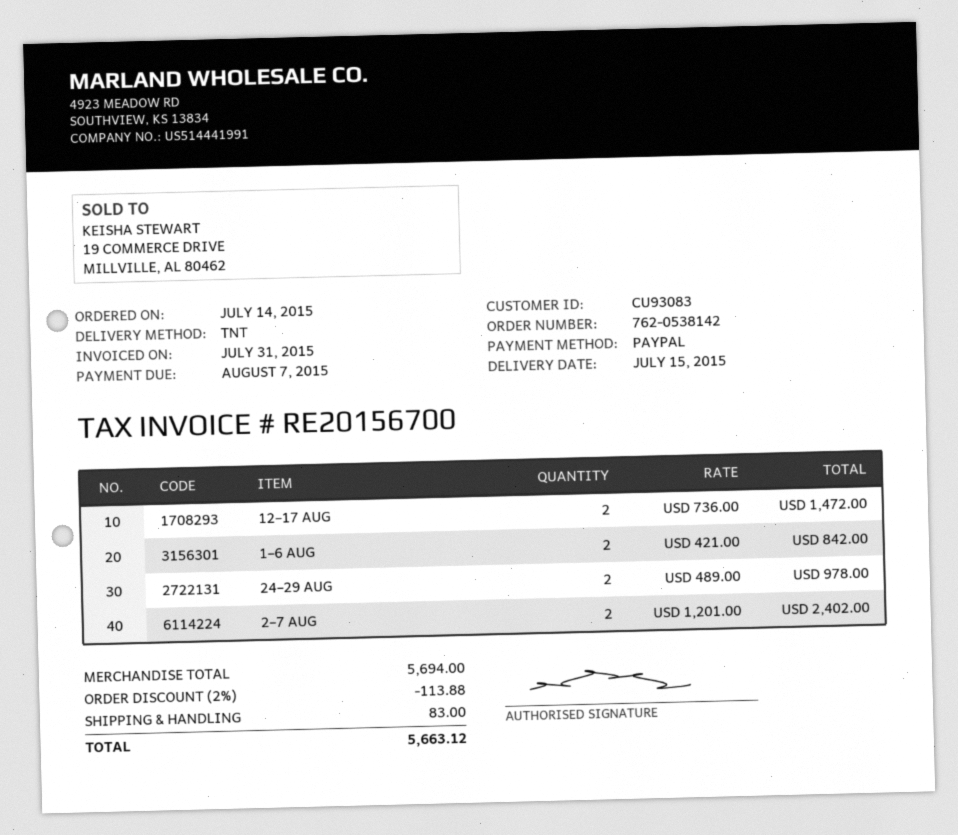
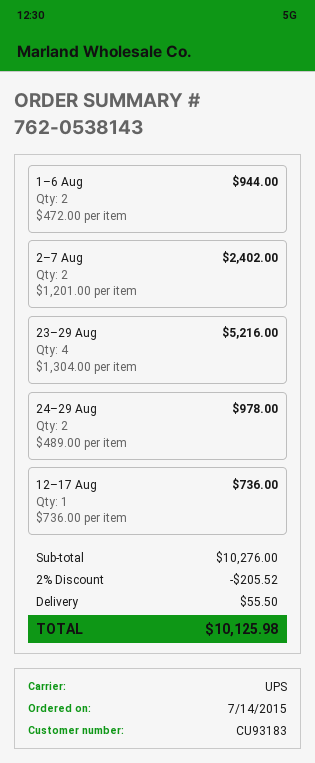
order number: 762-0538142 -> 762-0538143
customer number: CU93083 -> CU93183
shipping method: TNT -> UPS
12–17 AUG: 2 x 736.00 = 1472.00 -> 1 x 736.00 = 736.00
1–6 AUG: 2 x 421.00 = 842.00 -> 2 x 472.00 = 944.00
23–29 Aug: none -> 4 x 1304.00 = 5216.00
subtotal: 5694.00 -> 10276.00
discount: 2% = 113.88 -> 2% = 205.52
shipping: 83.00 -> 55.50
total: 5663.12 -> 10125.98

